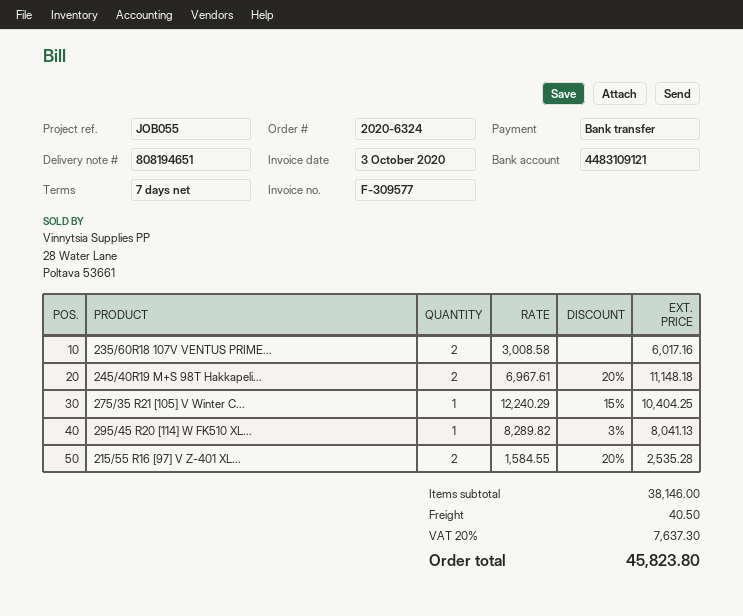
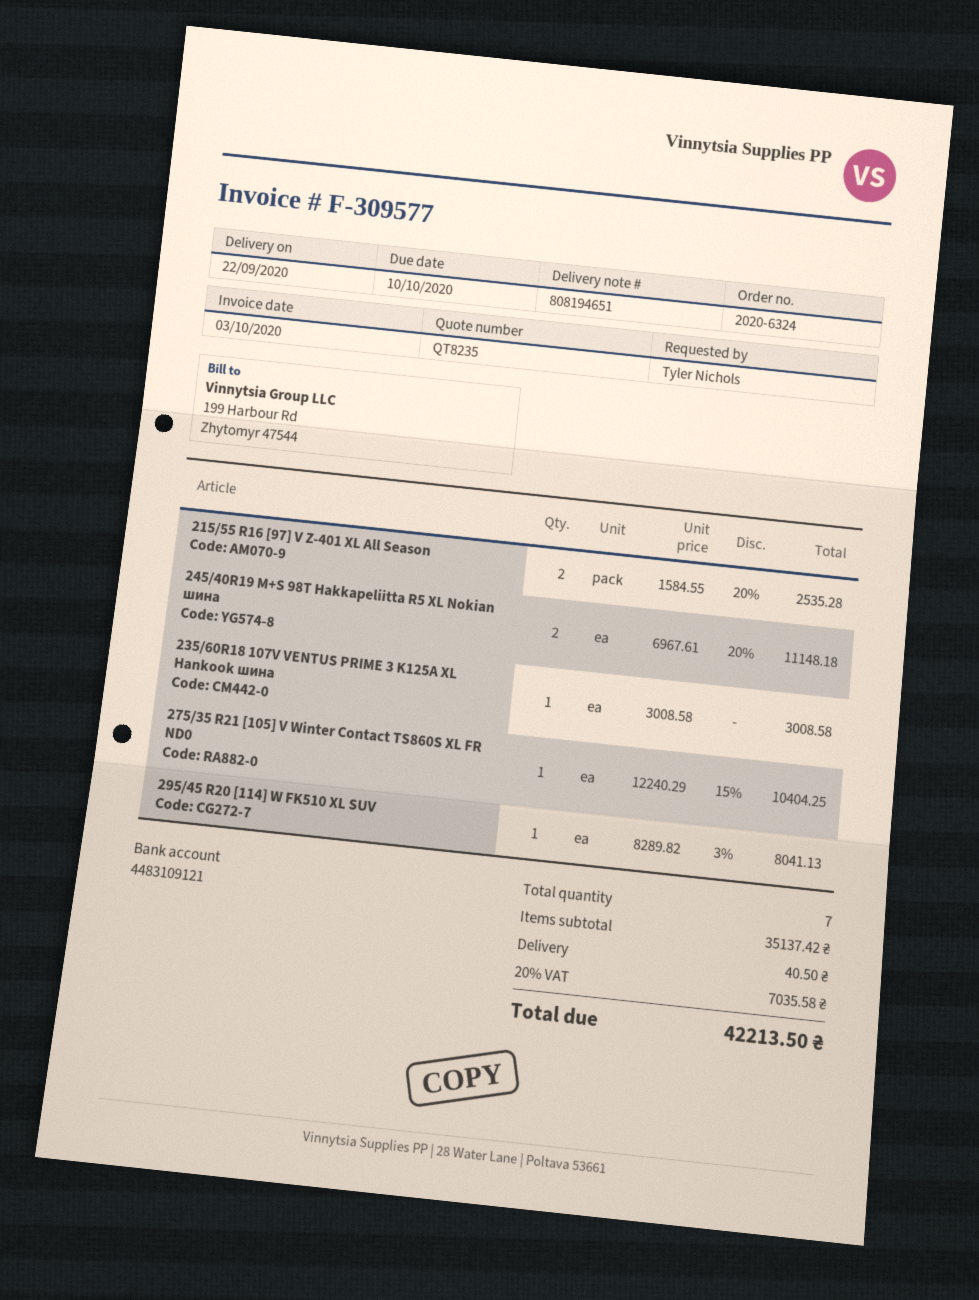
235/60R18 107V VENTUS PRIME...: 2 x 3008.58 = 6017.16 -> 1 x 3008.58 = 3008.58
subtotal: 38146.00 -> 35137.42
tax: 20% = 7637.30 -> 20% = 7035.58
total: 45823.80 -> 42213.50

